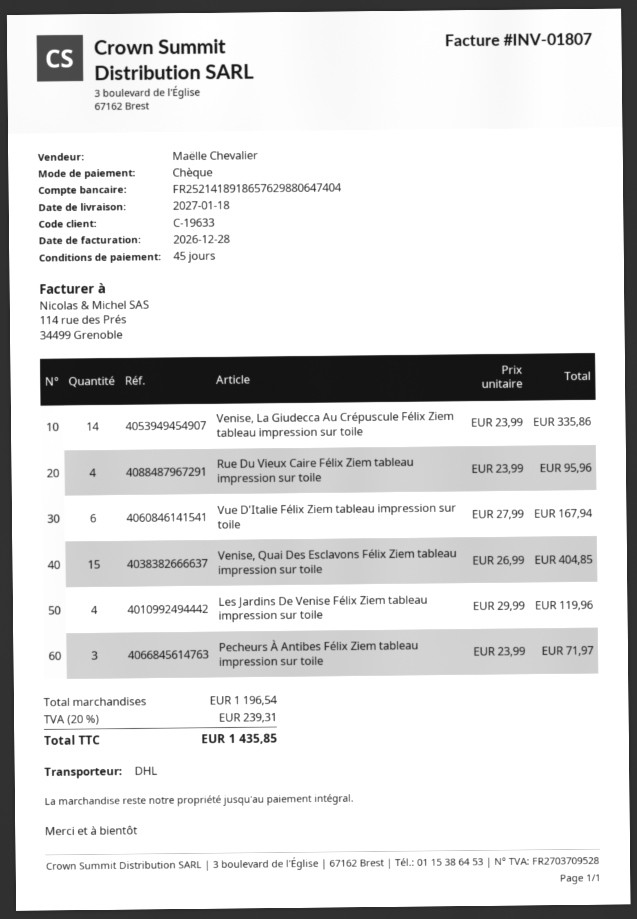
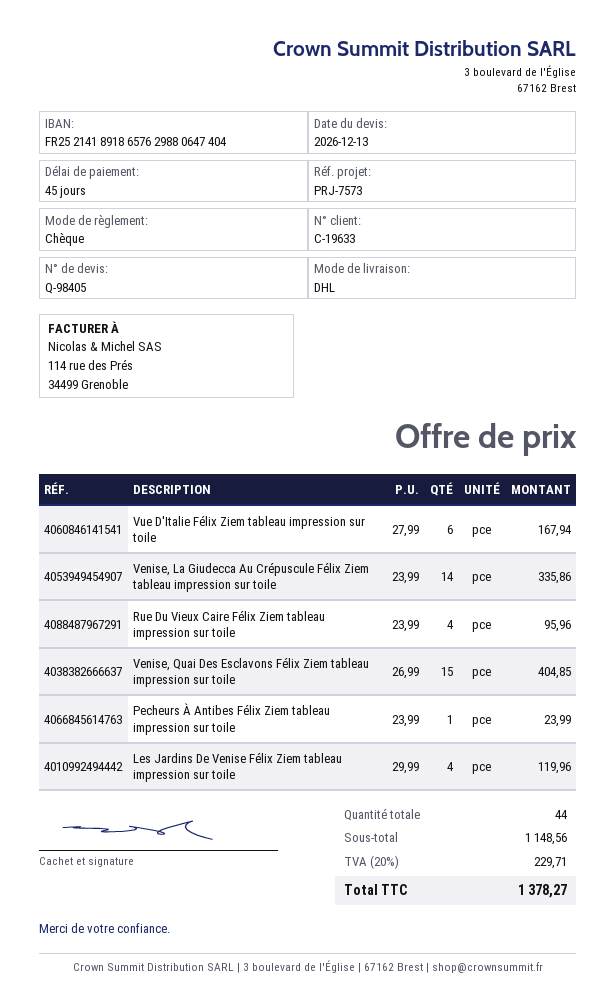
Pecheurs À Antibes Félix Ziem tableau impression sur toile: 3 x 23.99 = 71.97 -> 1 x 23.99 = 23.99
subtotal: 1196.54 -> 1148.56
tax: 20% = 239.31 -> 20% = 229.71
total: 1435.85 -> 1378.27

